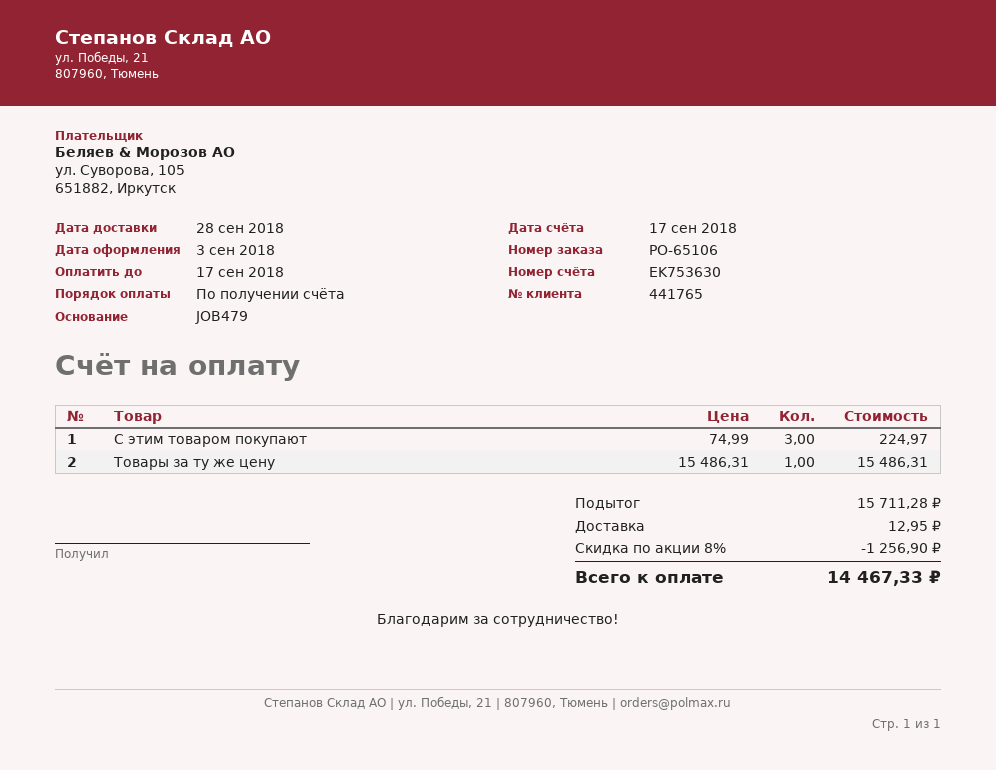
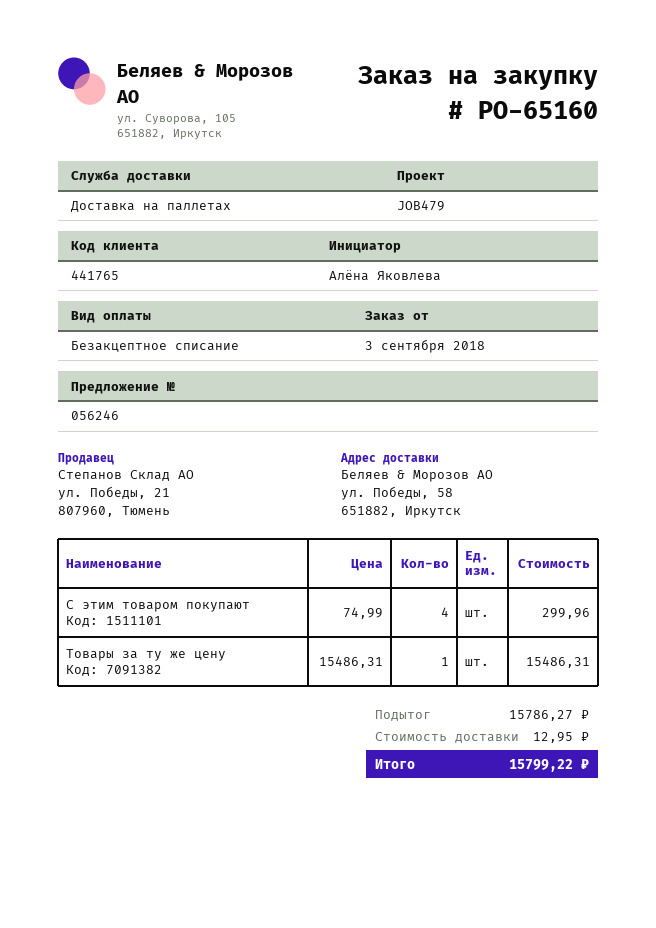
order number: PO-65106 -> PO-65160
С этим товаром покупают: 3 x 74.99 = 224.97 -> 4 x 74.99 = 299.96
subtotal: 15711.28 -> 15786.27
discount: 8% = 1256.90 -> none
total: 14467.33 -> 15799.22

